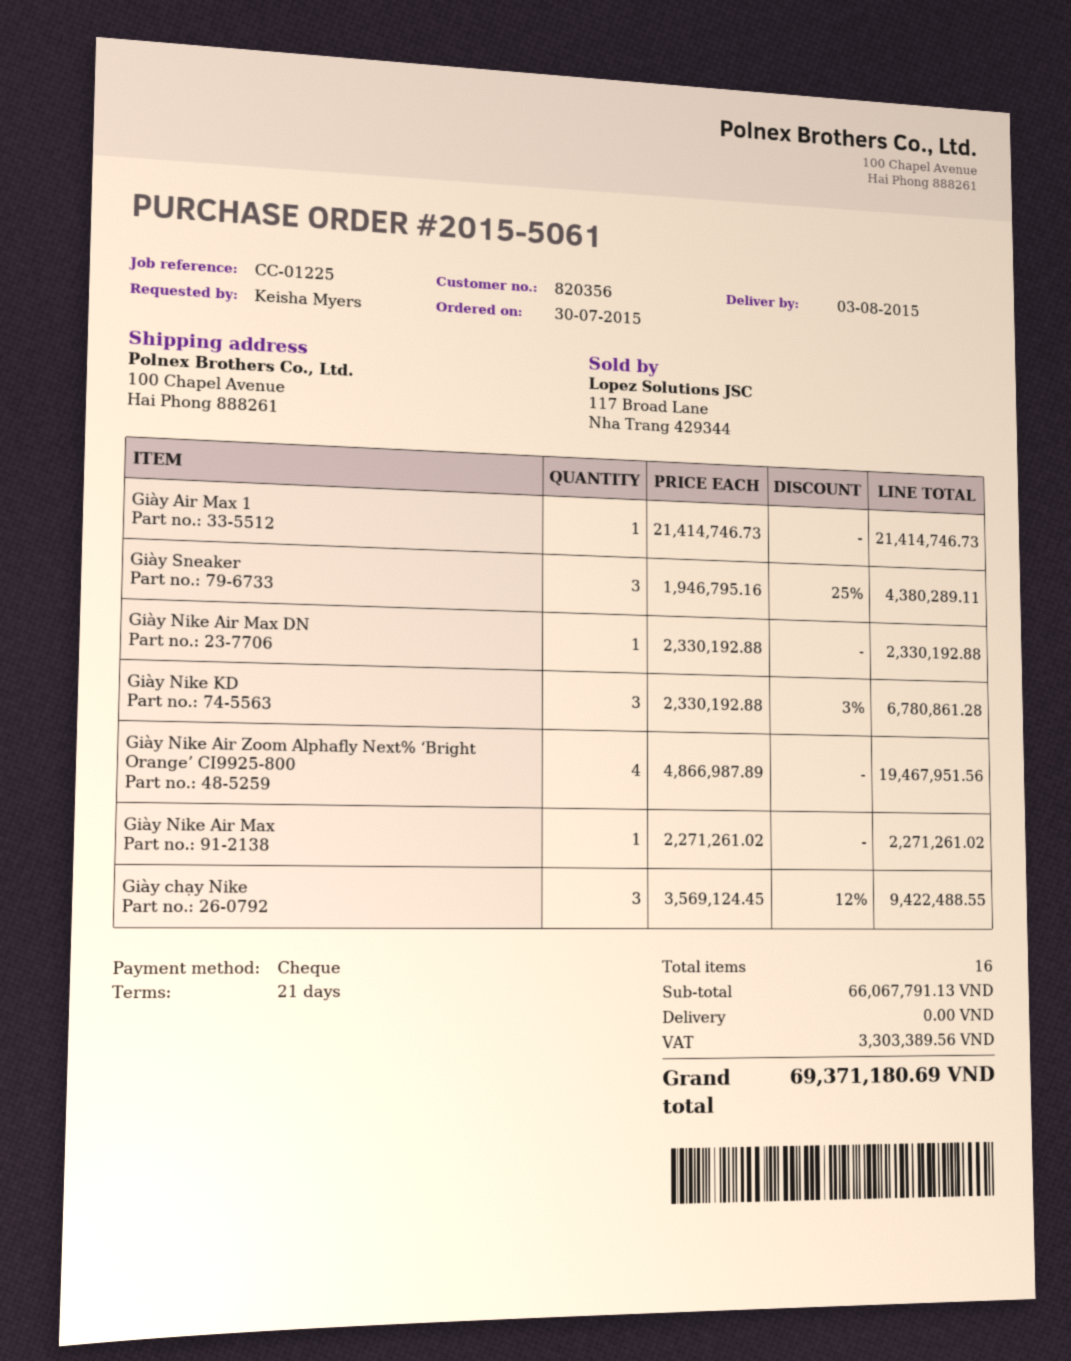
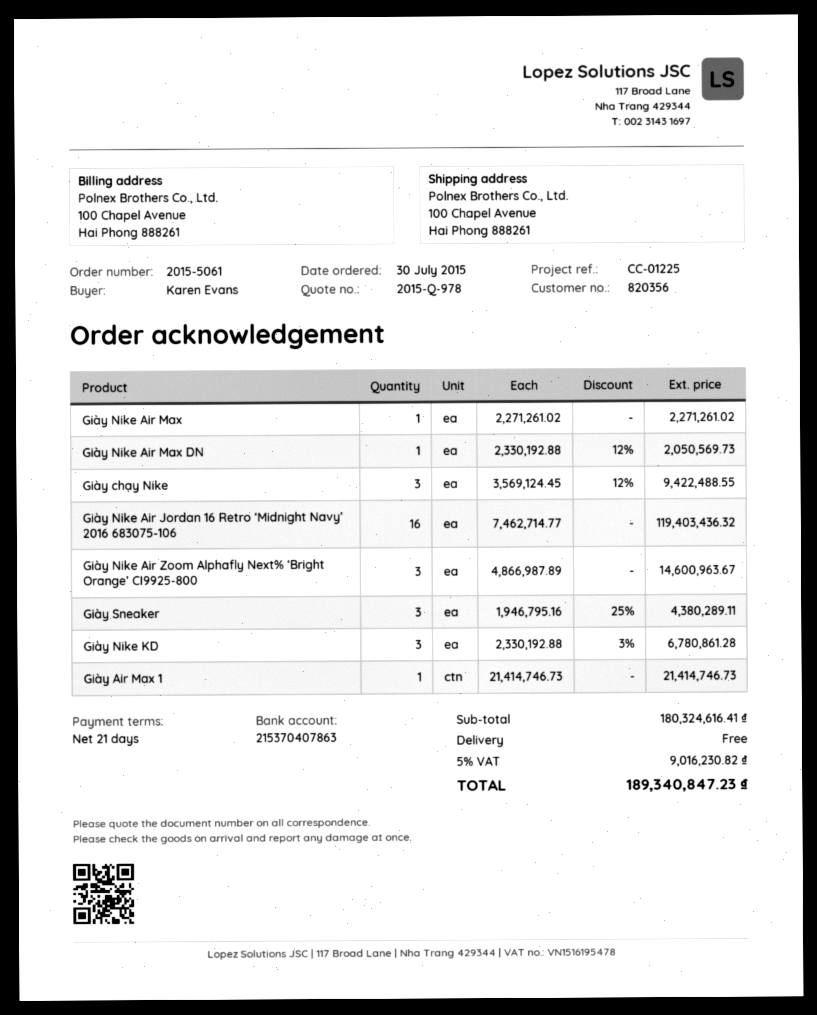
ordered by: Keisha Myers -> Karen Evans
Giày Nike Air Max DN: 1 x 2330192.88 = 2330192.88 -> 1 x 2330192.88 - 12% = 2050569.73
Giày Nike Air Zoom Alphafly Next% ‘Bright Orange’ CI9925-800: 4 x 4866987.89 = 19467951.56 -> 3 x 4866987.89 = 14600963.67
Giày Nike Air Jordan 16 Retro ‘Midnight Navy’ 2016 683075-106: none -> 16 x 7462714.77 = 119403436.32
subtotal: 66067791.13 -> 180324616.41
tax: 3303389.56 -> 9016230.82
total: 69371180.69 -> 189340847.23

